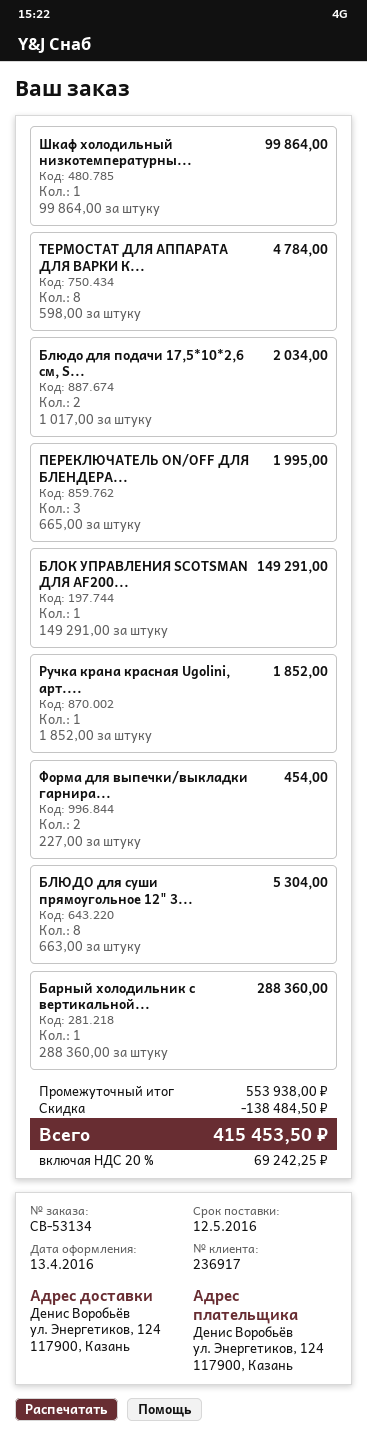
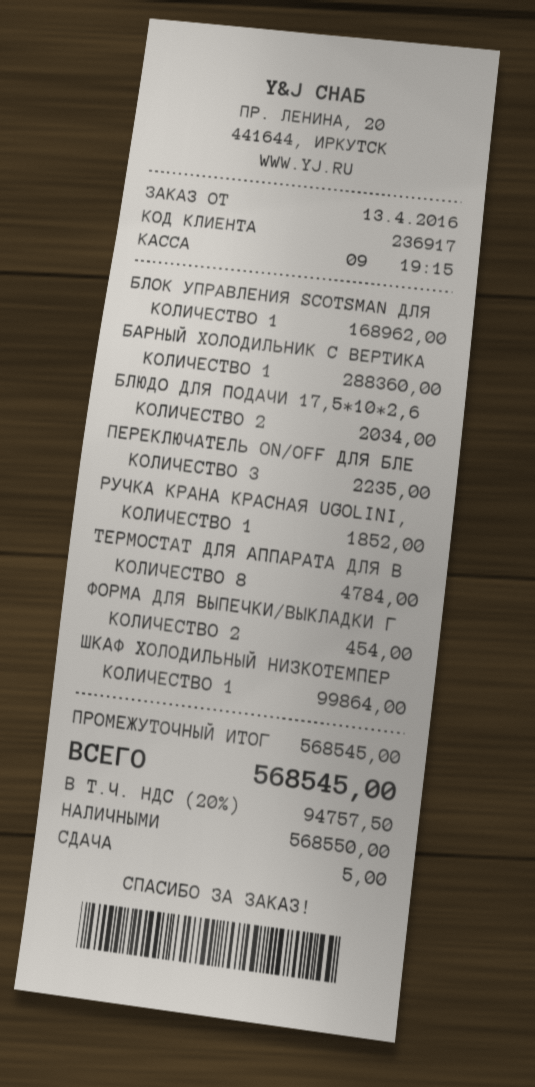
ПЕРЕКЛЮЧАТЕЛЬ ON/OFF ДЛЯ БЛЕНДЕРА...: 3 for 1995.00 -> 3 for 2235.00
БЛОК УПРАВЛЕНИЯ SCOTSMAN ДЛЯ AF200...: 1 for 149291.00 -> 1 for 168962.00
БЛЮДО для суши прямоугольное 12" 3...: 8 for 5304.00 -> none
subtotal: 553938.00 -> 568545.00
discount: 138484.50 -> none
tax: 20% = 69242.25 -> 20% = 94757.50
total: 415453.50 -> 568545.00

